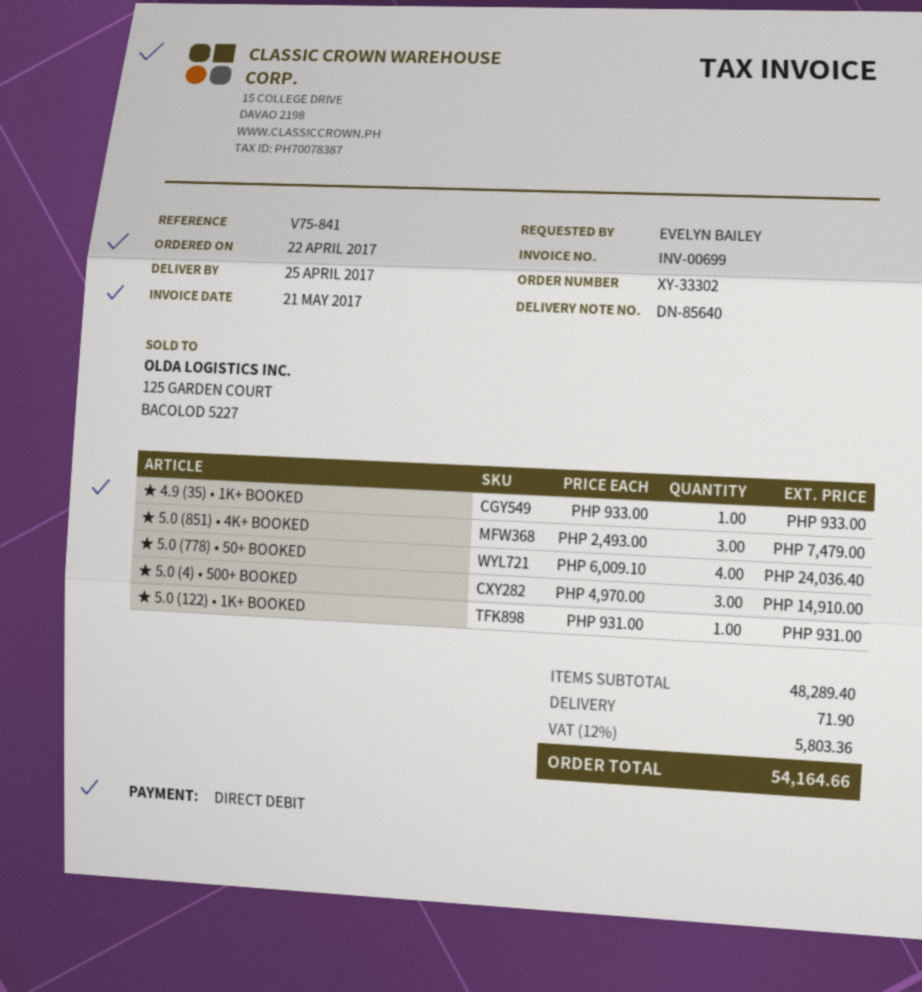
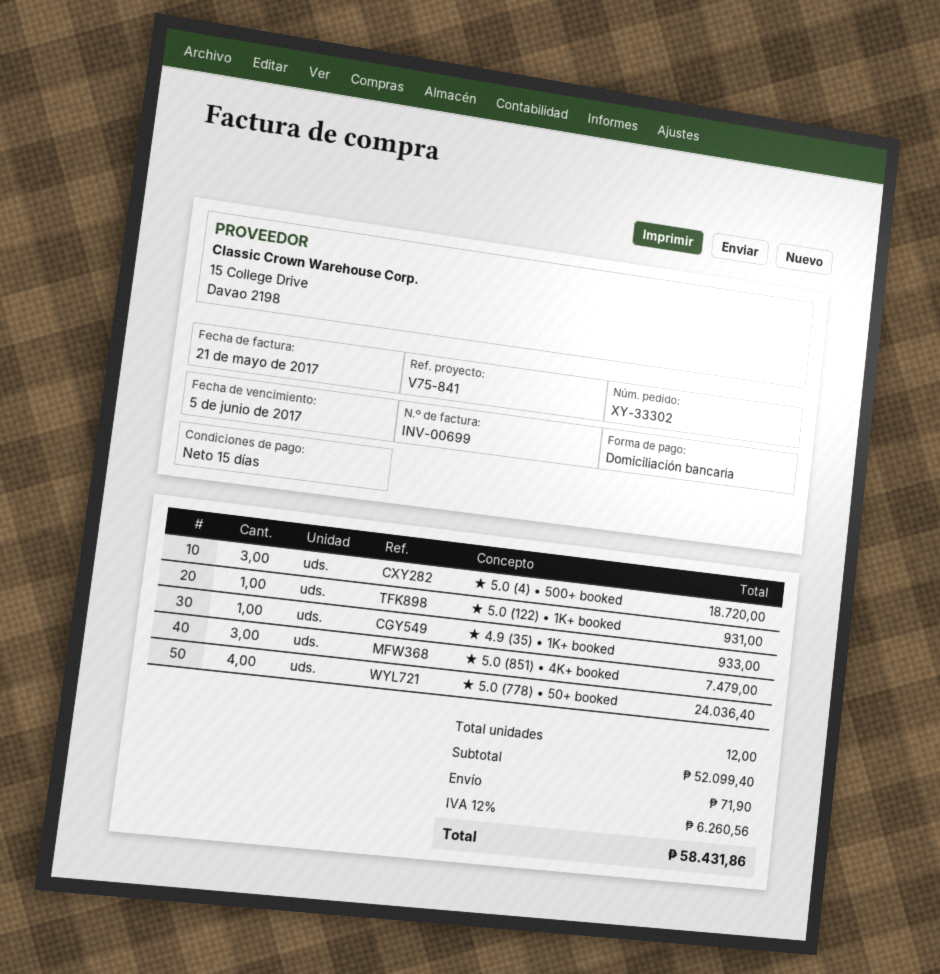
★ 5.0 (4) • 500+ BOOKED: 3 for 14910.00 -> 3 for 18720.00
subtotal: 48289.40 -> 52099.40
tax: 12% = 5803.36 -> 12% = 6260.56
total: 54164.66 -> 58431.86

